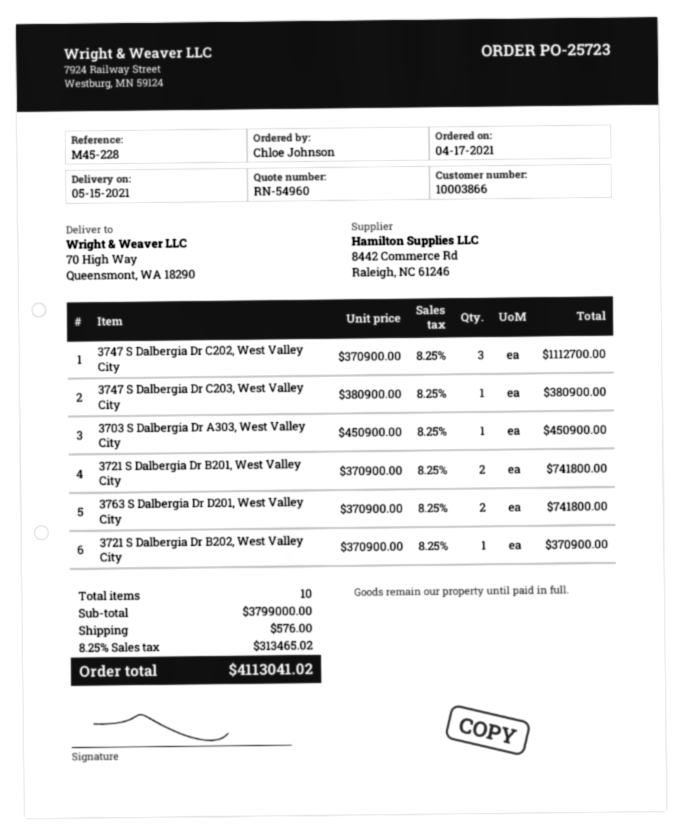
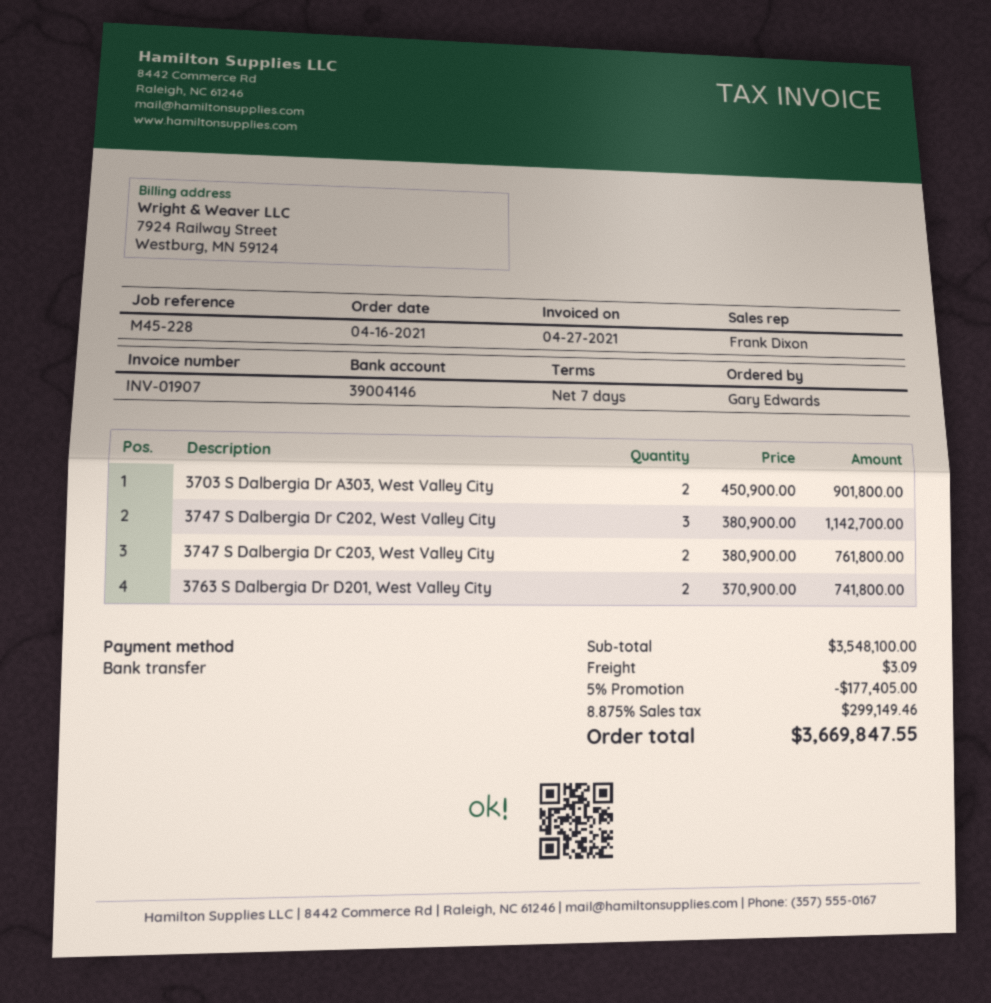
order date: 2021-04-17 -> 2021-04-16
ordered by: Chloe Johnson -> Gary Edwards
3747 S Dalbergia Dr C202, West Valley City: 3 x 370900.00 = 1112700.00 -> 3 x 380900.00 = 1142700.00
3747 S Dalbergia Dr C203, West Valley City: 1 x 380900.00 = 380900.00 -> 2 x 380900.00 = 761800.00
3703 S Dalbergia Dr A303, West Valley City: 1 x 450900.00 = 450900.00 -> 2 x 450900.00 = 901800.00
3721 S Dalbergia Dr B201, West Valley City: 2 x 370900.00 = 741800.00 -> none
3721 S Dalbergia Dr B202, West Valley City: 1 x 370900.00 = 370900.00 -> none
subtotal: 3799000.00 -> 3548100.00
discount: none -> 5% = 177405.00
shipping: 576.00 -> 3.09
tax: 8.25% = 313465.02 -> 8.875% = 299149.46
total: 4113041.02 -> 3669847.55

